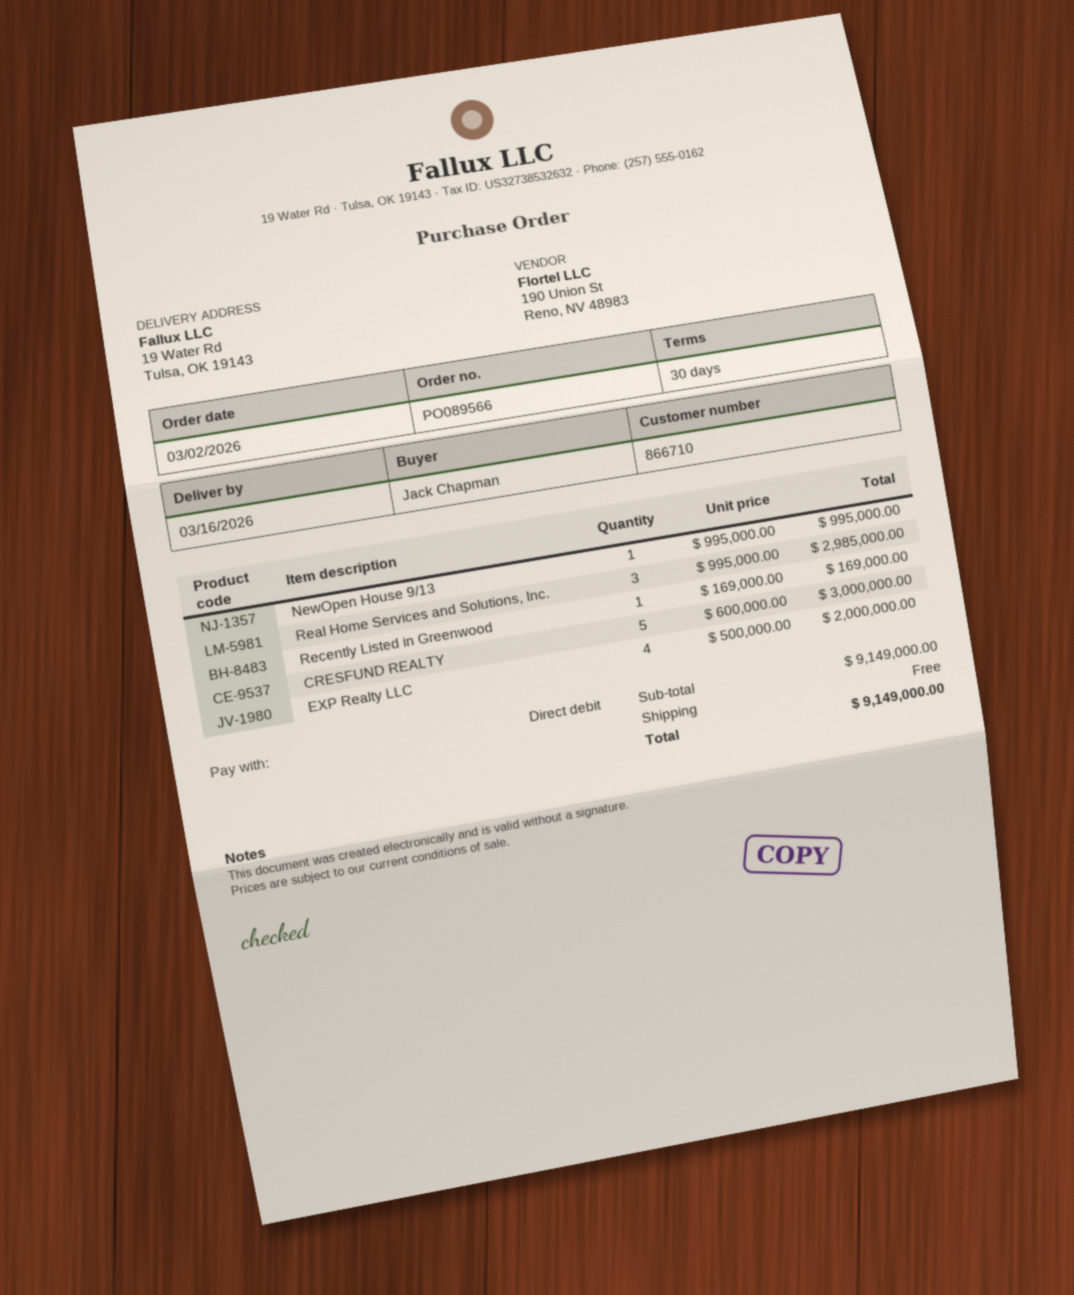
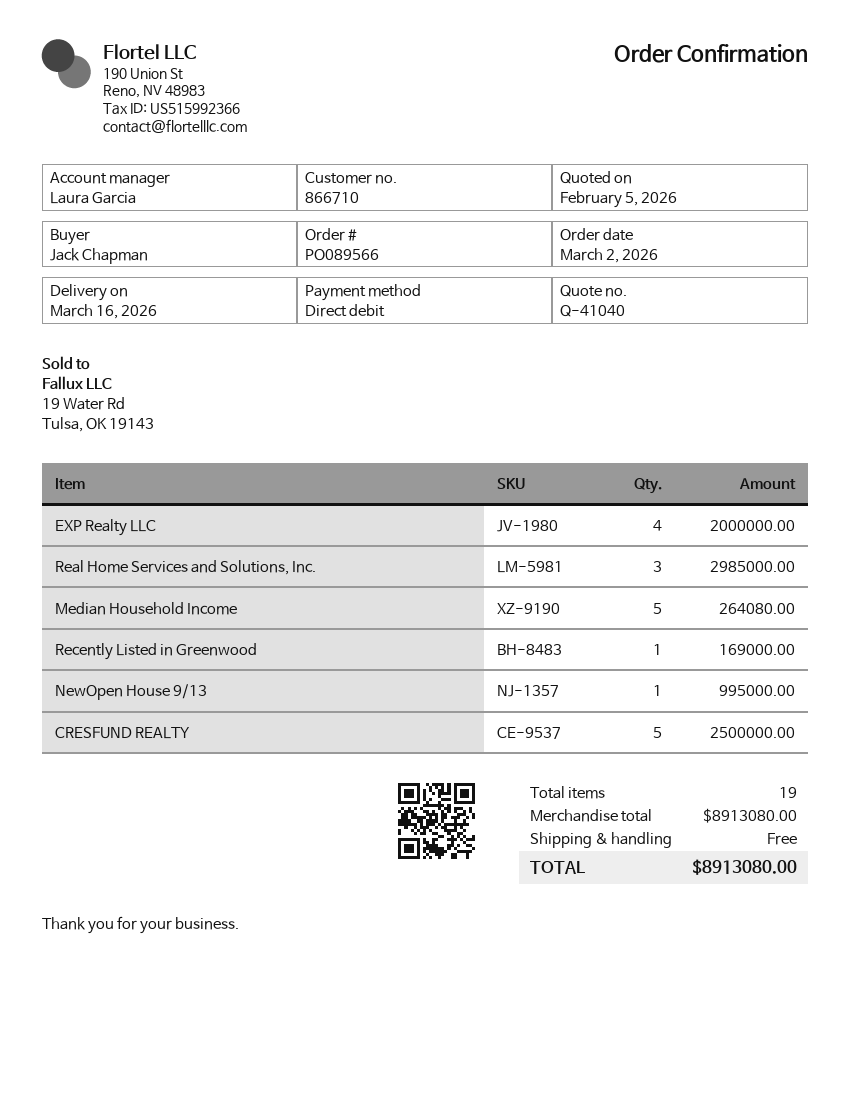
CRESFUND REALTY: 5 for 3000000.00 -> 5 for 2500000.00
Median Household Income: none -> 5 for 264080.00
subtotal: 9149000.00 -> 8913080.00
total: 9149000.00 -> 8913080.00

